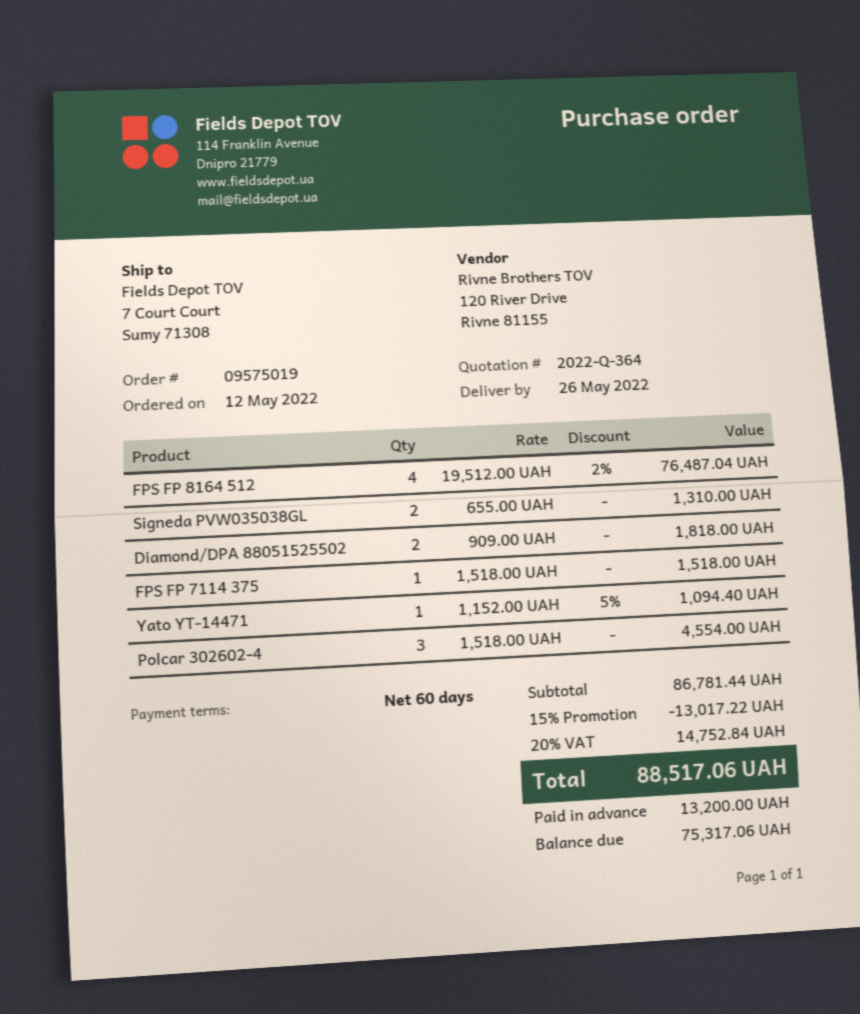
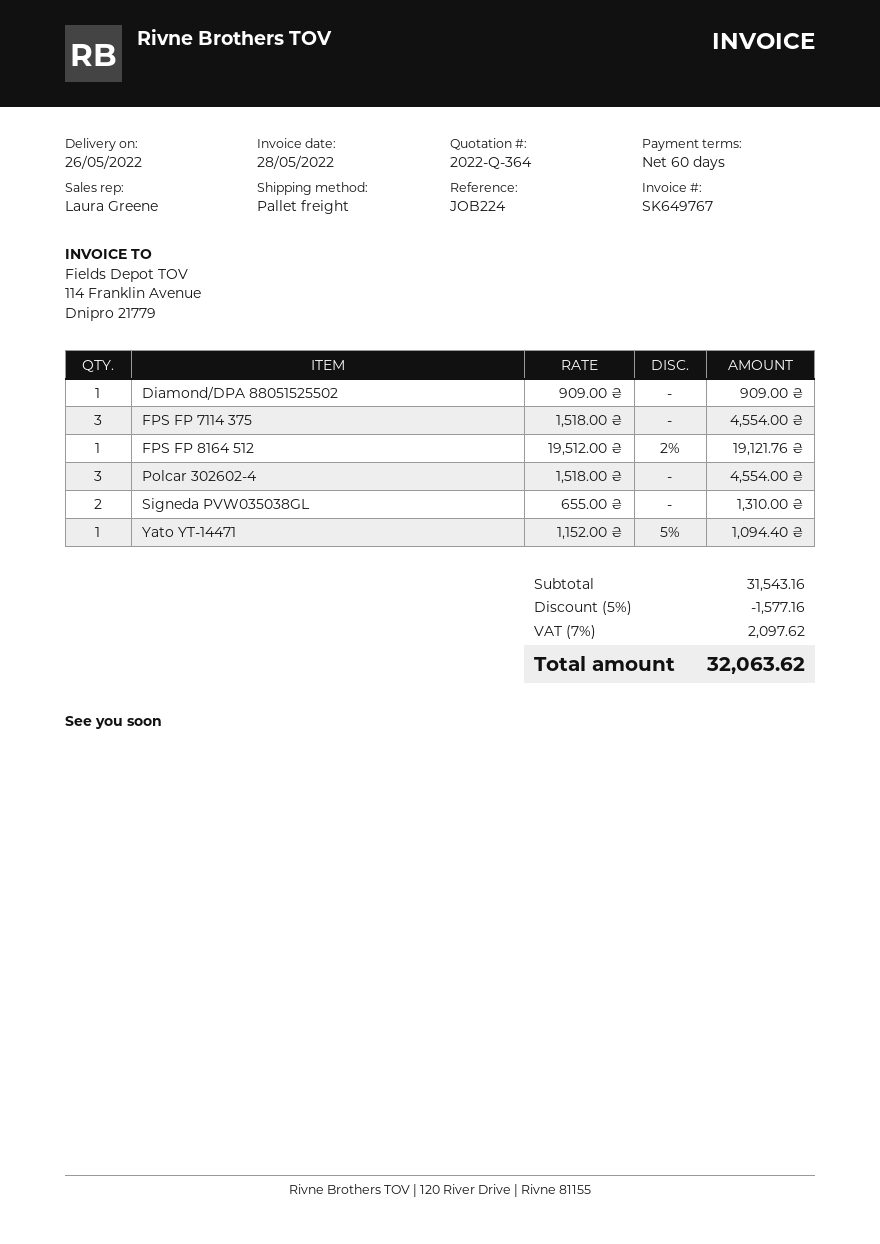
FPS FP 8164 512: 4 x 19512.00 - 2% = 76487.04 -> 1 x 19512.00 - 2% = 19121.76
Diamond/DPA 88051525502: 2 x 909.00 = 1818.00 -> 1 x 909.00 = 909.00
FPS FP 7114 375: 1 x 1518.00 = 1518.00 -> 3 x 1518.00 = 4554.00
subtotal: 86781.44 -> 31543.16
discount: 15% = 13017.22 -> 5% = 1577.16
tax: 20% = 14752.84 -> 7% = 2097.62
total: 88517.06 -> 32063.62

